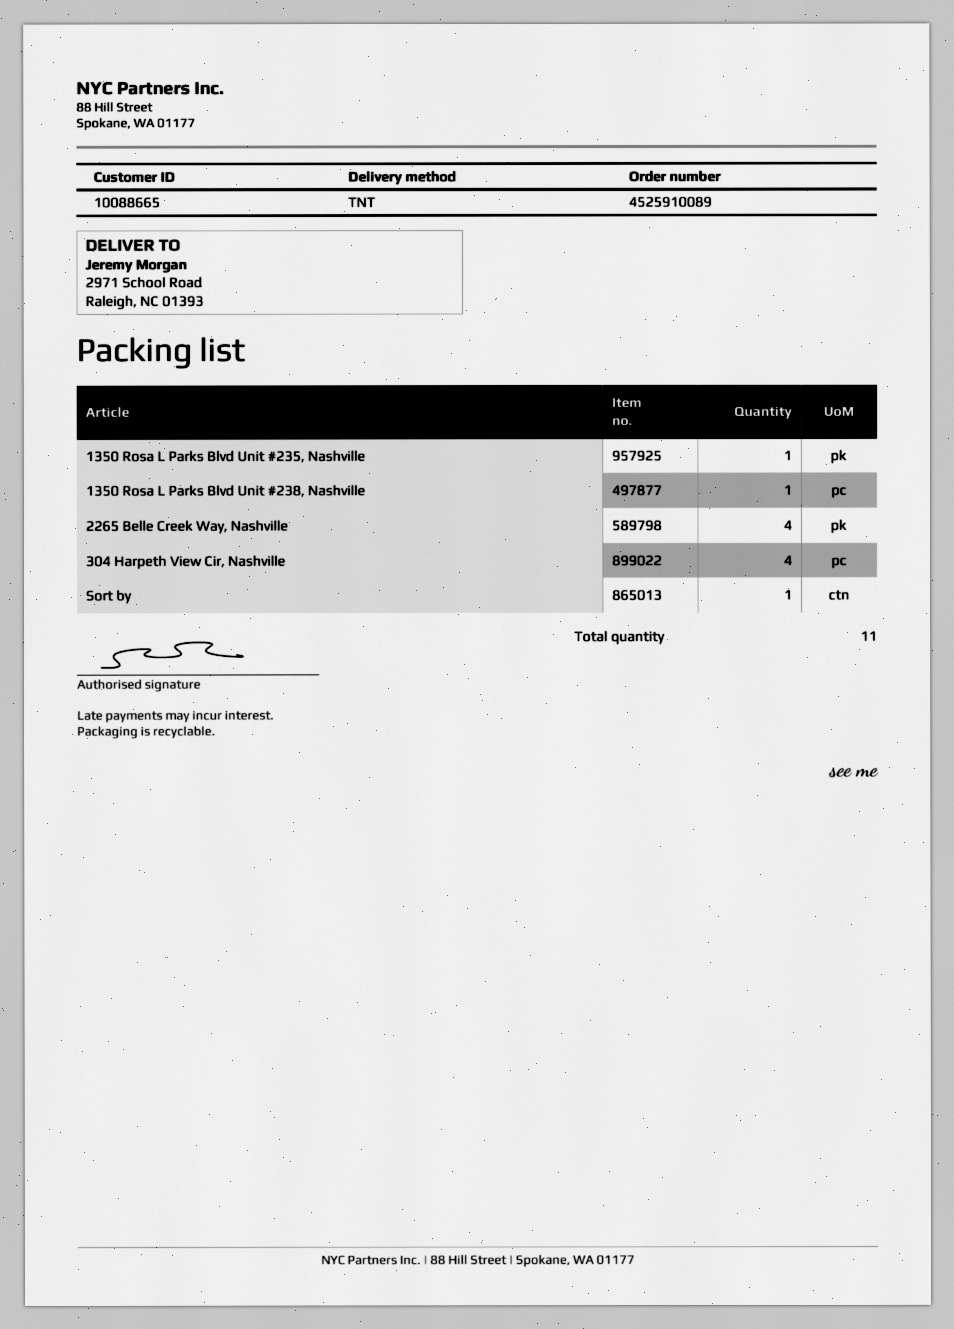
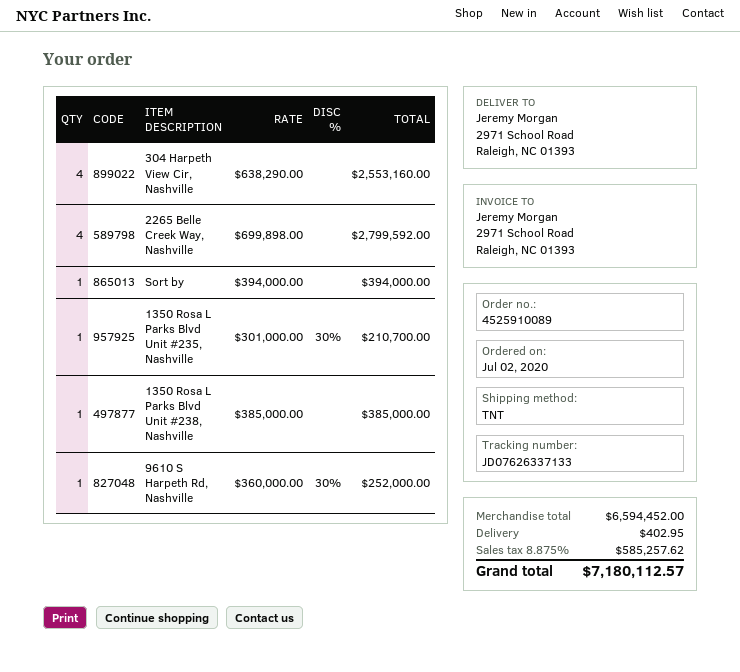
9610 S Harpeth Rd, Nashville: none -> 1

